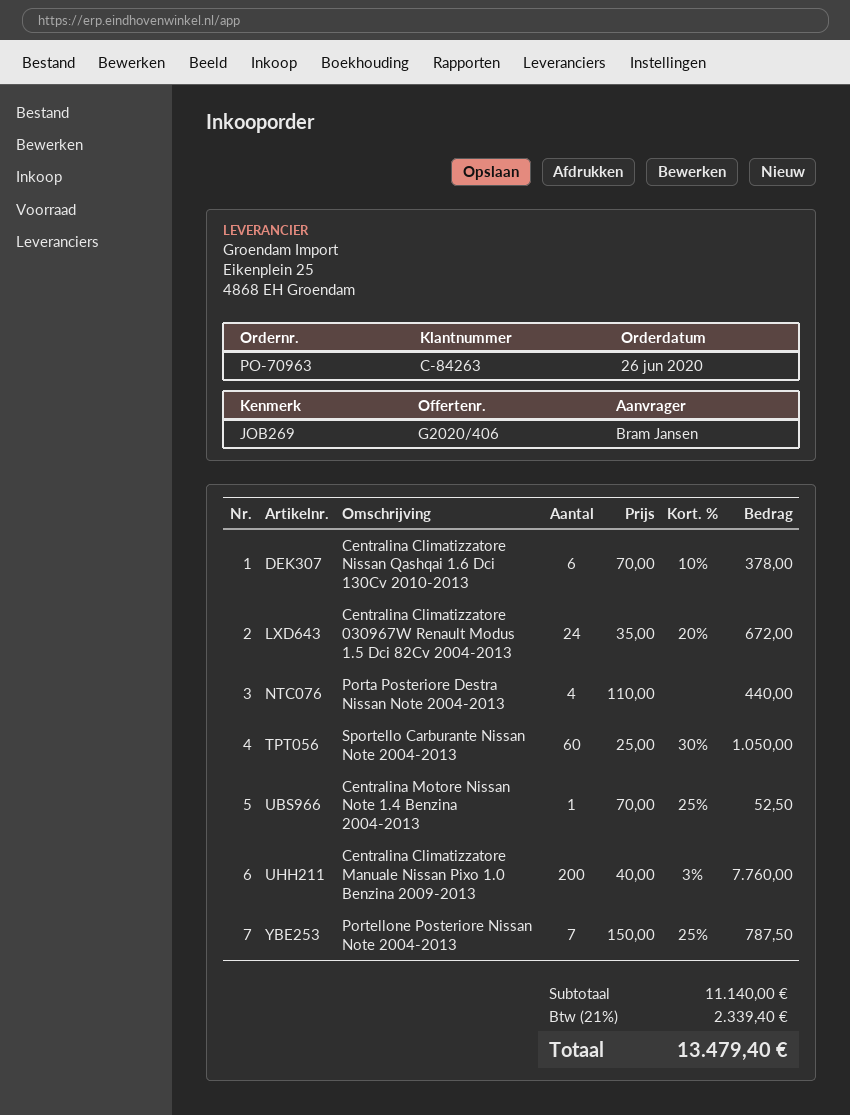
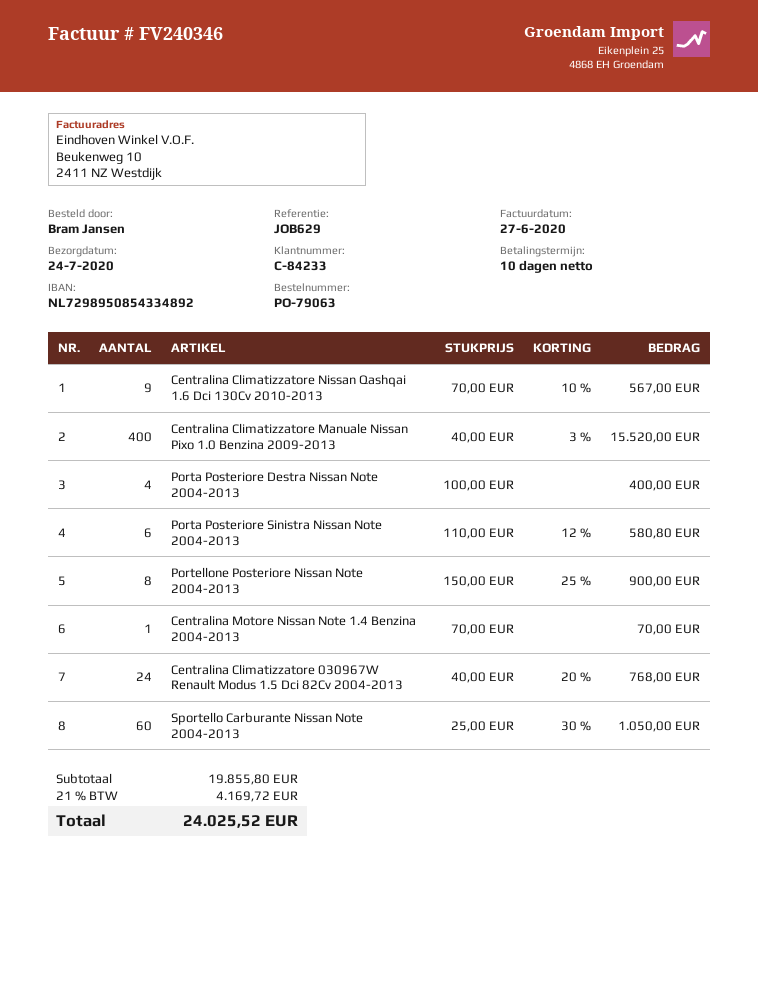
order number: PO-70963 -> PO-79063
customer number: C-84263 -> C-84233
reference: JOB269 -> JOB629
Centralina Climatizzatore Nissan Qashqai 1.6 Dci 130Cv 2010-2013: 6 x 70.00 - 10% = 378.00 -> 9 x 70.00 - 10% = 567.00
Centralina Climatizzatore 030967W Renault Modus 1.5 Dci 82Cv 2004-2013: 24 x 35.00 - 20% = 672.00 -> 24 x 40.00 - 20% = 768.00
Porta Posteriore Destra Nissan Note 2004-2013: 4 x 110.00 = 440.00 -> 4 x 100.00 = 400.00
Centralina Motore Nissan Note 1.4 Benzina 2004-2013: 1 x 70.00 - 25% = 52.50 -> 1 x 70.00 = 70.00
Centralina Climatizzatore Manuale Nissan Pixo 1.0 Benzina 2009-2013: 200 x 40.00 - 3% = 7760.00 -> 400 x 40.00 - 3% = 15520.00
Portellone Posteriore Nissan Note 2004-2013: 7 x 150.00 - 25% = 787.50 -> 8 x 150.00 - 25% = 900.00
Porta Posteriore Sinistra Nissan Note 2004-2013: none -> 6 x 110.00 - 12% = 580.80
subtotal: 11140.00 -> 19855.80
tax: 21% = 2339.40 -> 21% = 4169.72
total: 13479.40 -> 24025.52

